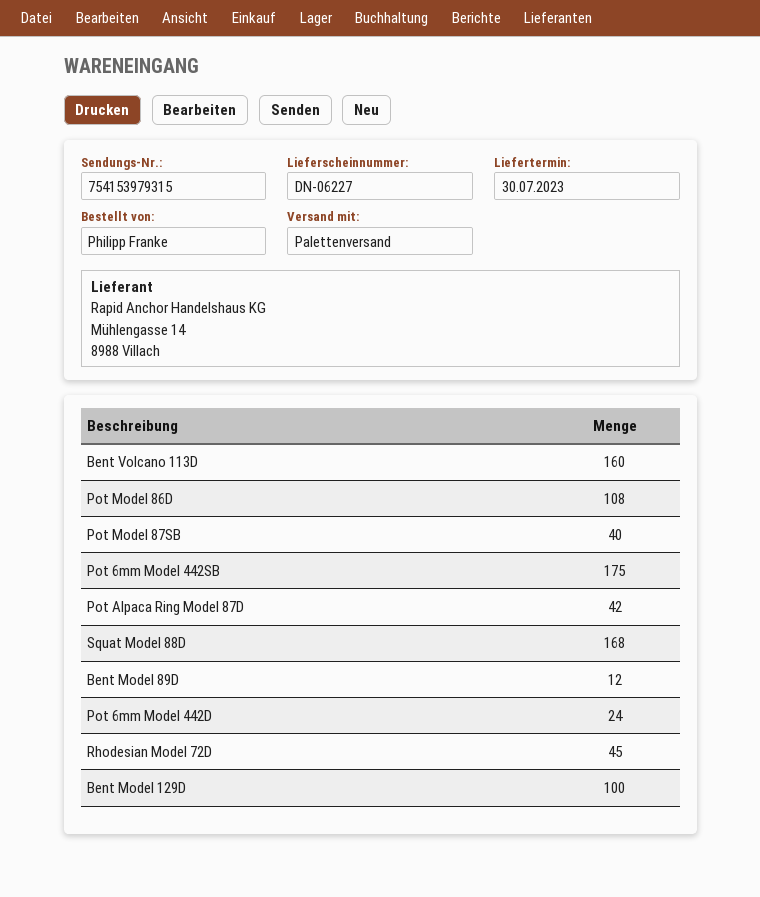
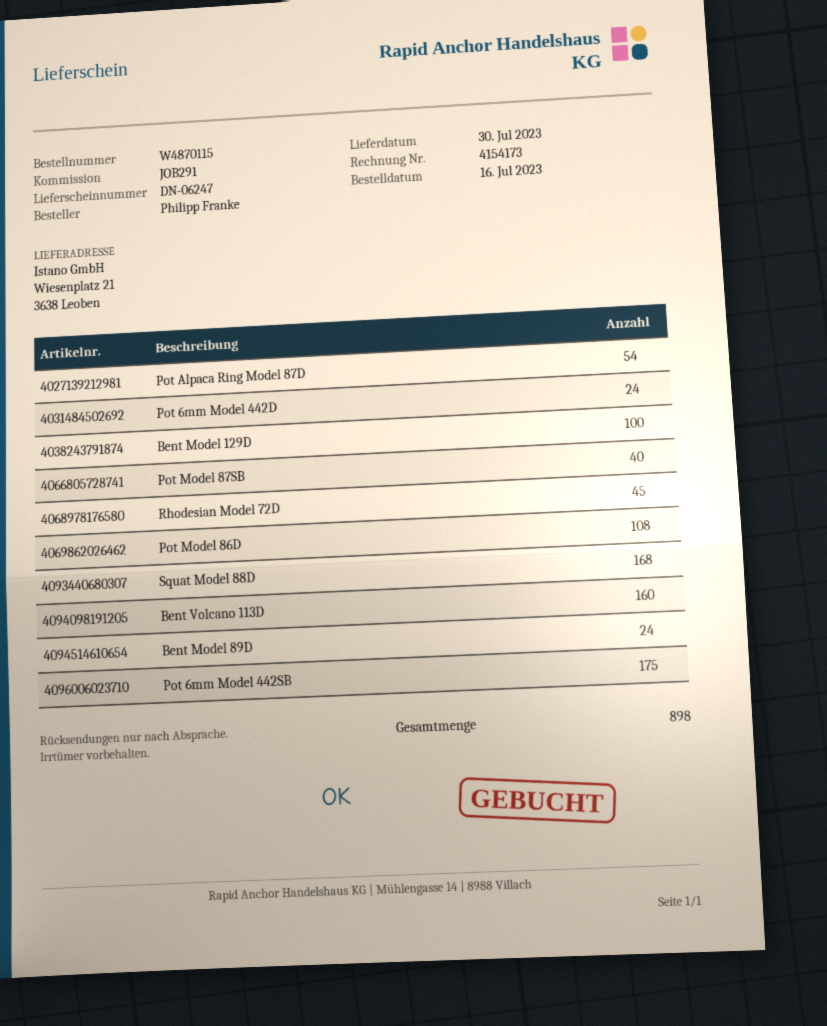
delivery note number: DN-06227 -> DN-06247
Pot Alpaca Ring Model 87D: 42 -> 54
Bent Model 89D: 12 -> 24

